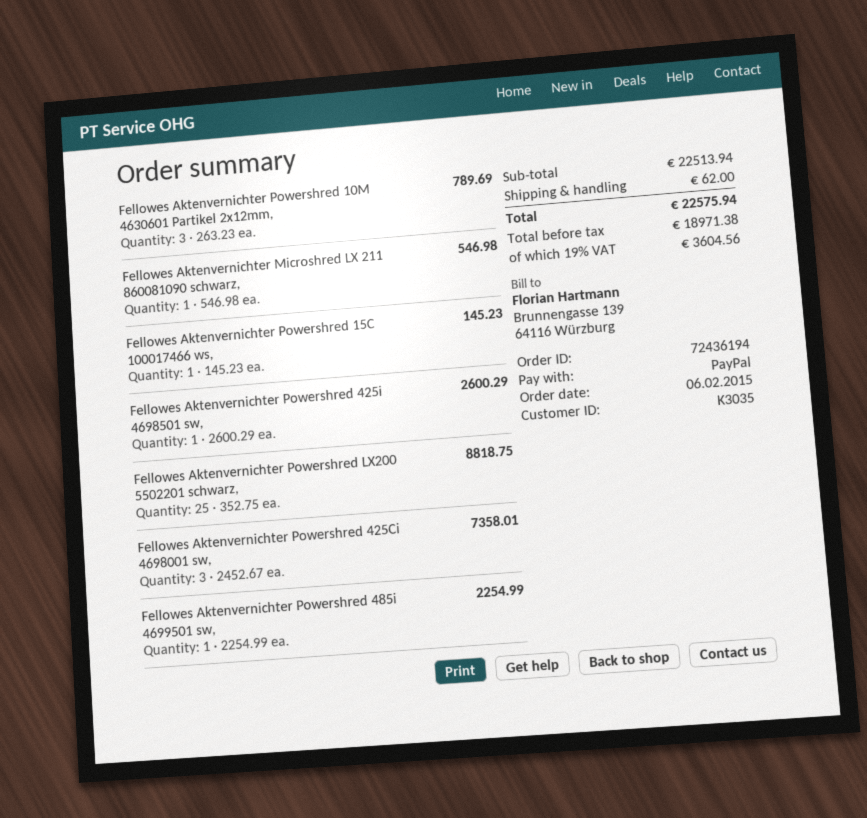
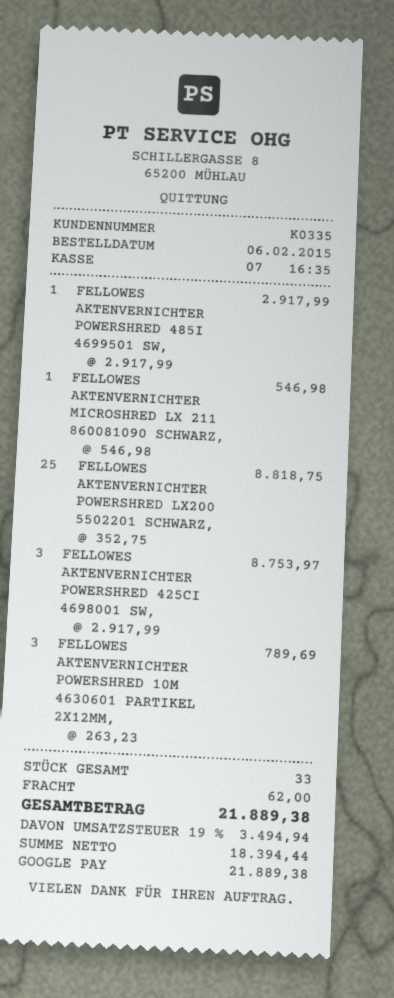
customer number: K3035 -> K0335
payment method: PayPal -> Google Pay
Fellowes Aktenvernichter Powershred 15C 100017466 ws,: 1 x 145.23 = 145.23 -> none
Fellowes Aktenvernichter Powershred 425i 4698501 sw,: 1 x 2600.29 = 2600.29 -> none
Fellowes Aktenvernichter Powershred 425Ci 4698001 sw,: 3 x 2452.67 = 7358.01 -> 3 x 2917.99 = 8753.97
Fellowes Aktenvernichter Powershred 485i 4699501 sw,: 1 x 2254.99 = 2254.99 -> 1 x 2917.99 = 2917.99
net: 18971.38 -> 18394.44
tax: 19% = 3604.56 -> 19% = 3494.94
total: 22575.94 -> 21889.38

